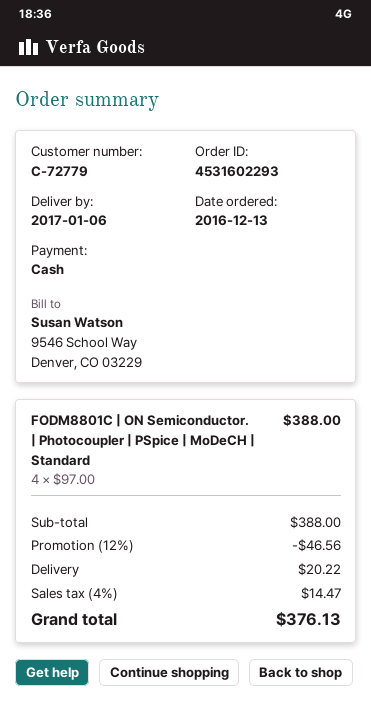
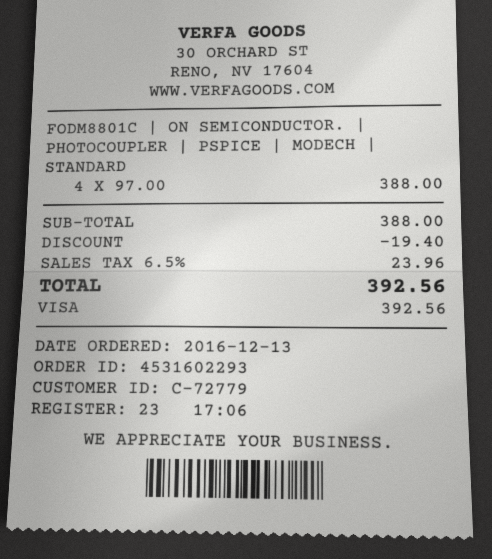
payment method: cash -> Visa
discount: 46.56 -> 19.40
shipping: 20.22 -> none
tax: 4% = 14.47 -> 6.5% = 23.96
total: 376.13 -> 392.56

